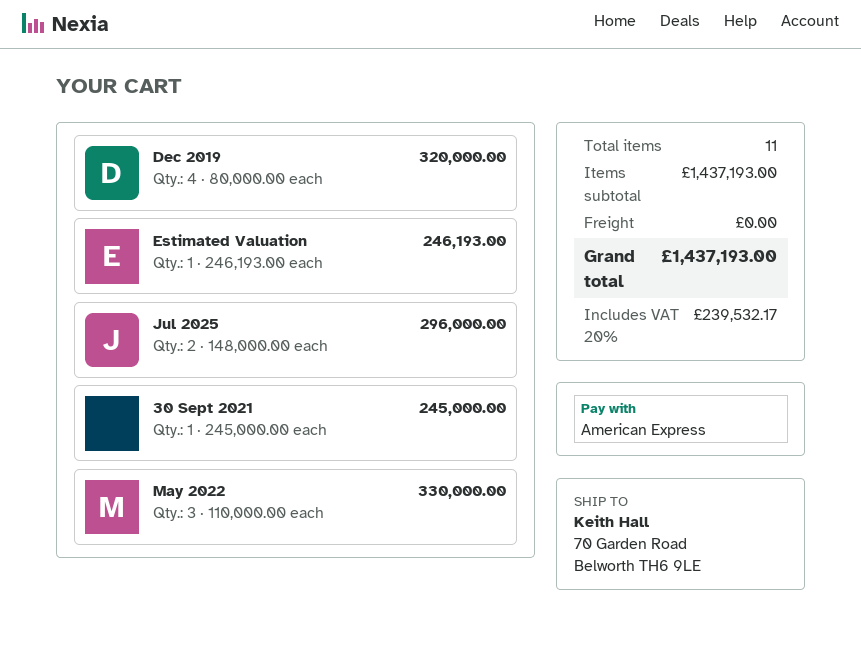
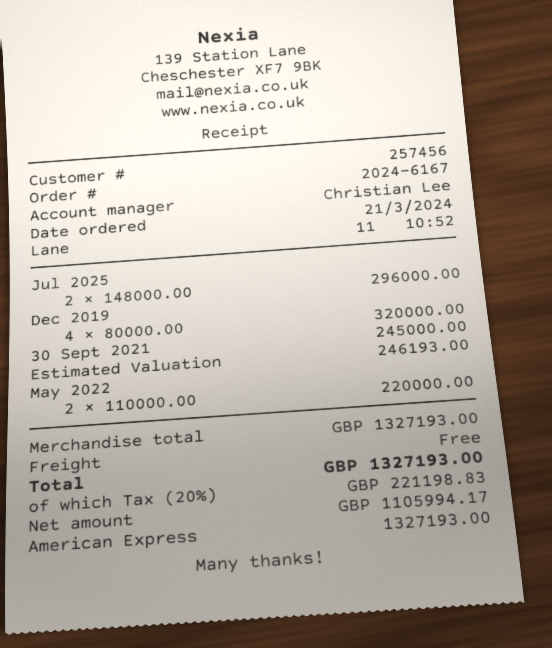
May 2022: 3 x 110000.00 = 330000.00 -> 2 x 110000.00 = 220000.00
subtotal: 1437193.00 -> 1327193.00
tax: 20% = 239532.17 -> 20% = 221198.83
total: 1437193.00 -> 1327193.00

